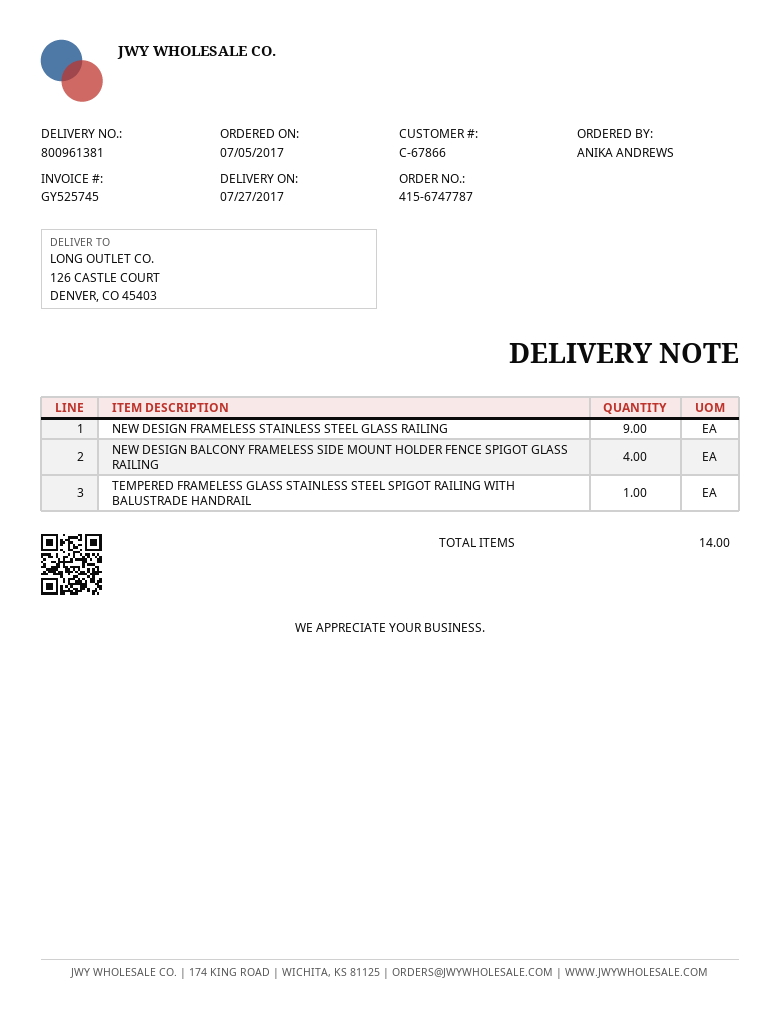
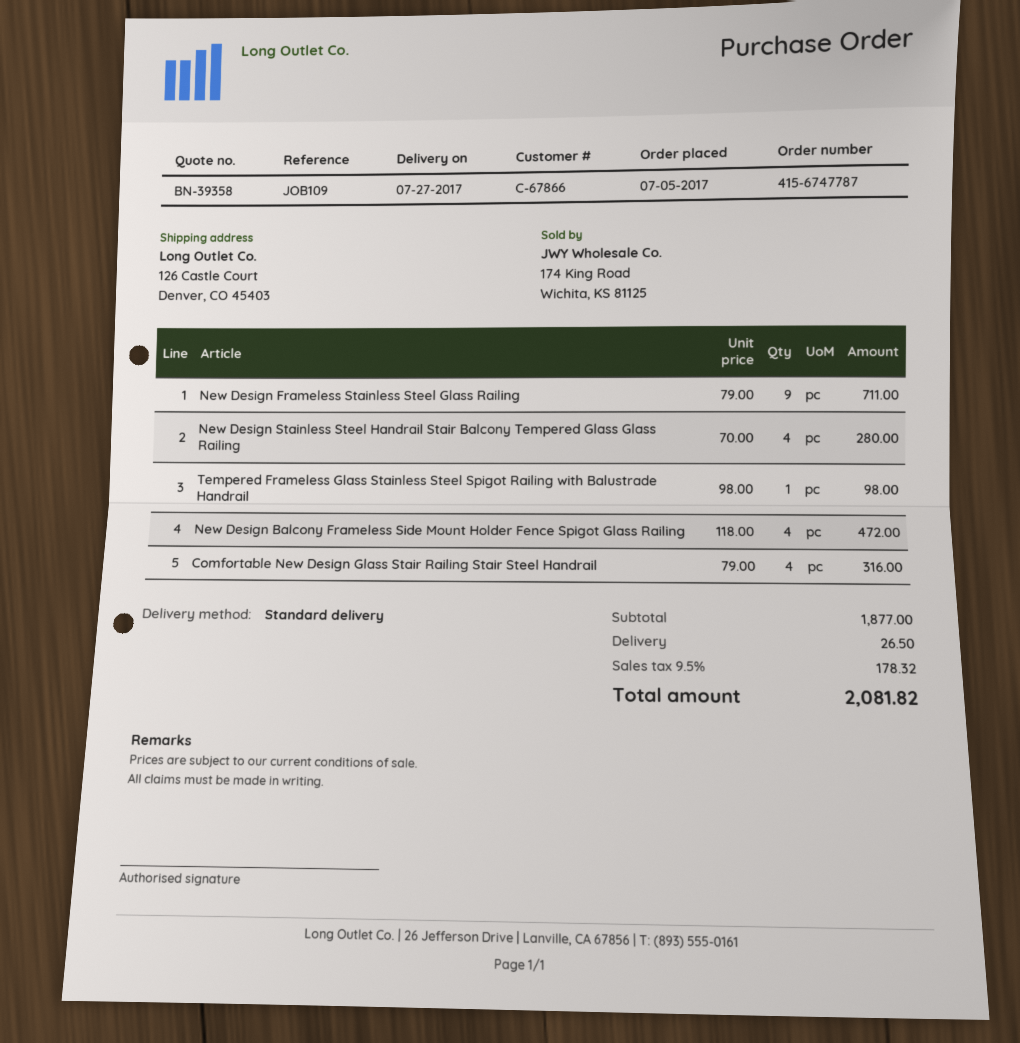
New Design Stainless Steel Handrail Stair Balcony Tempered Glass Glass Railing: none -> 4
Comfortable New Design Glass Stair Railing Stair Steel Handrail: none -> 4

